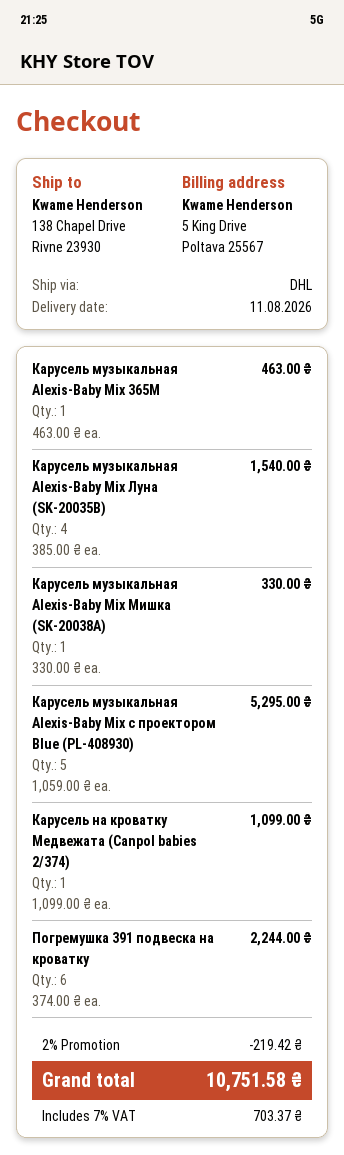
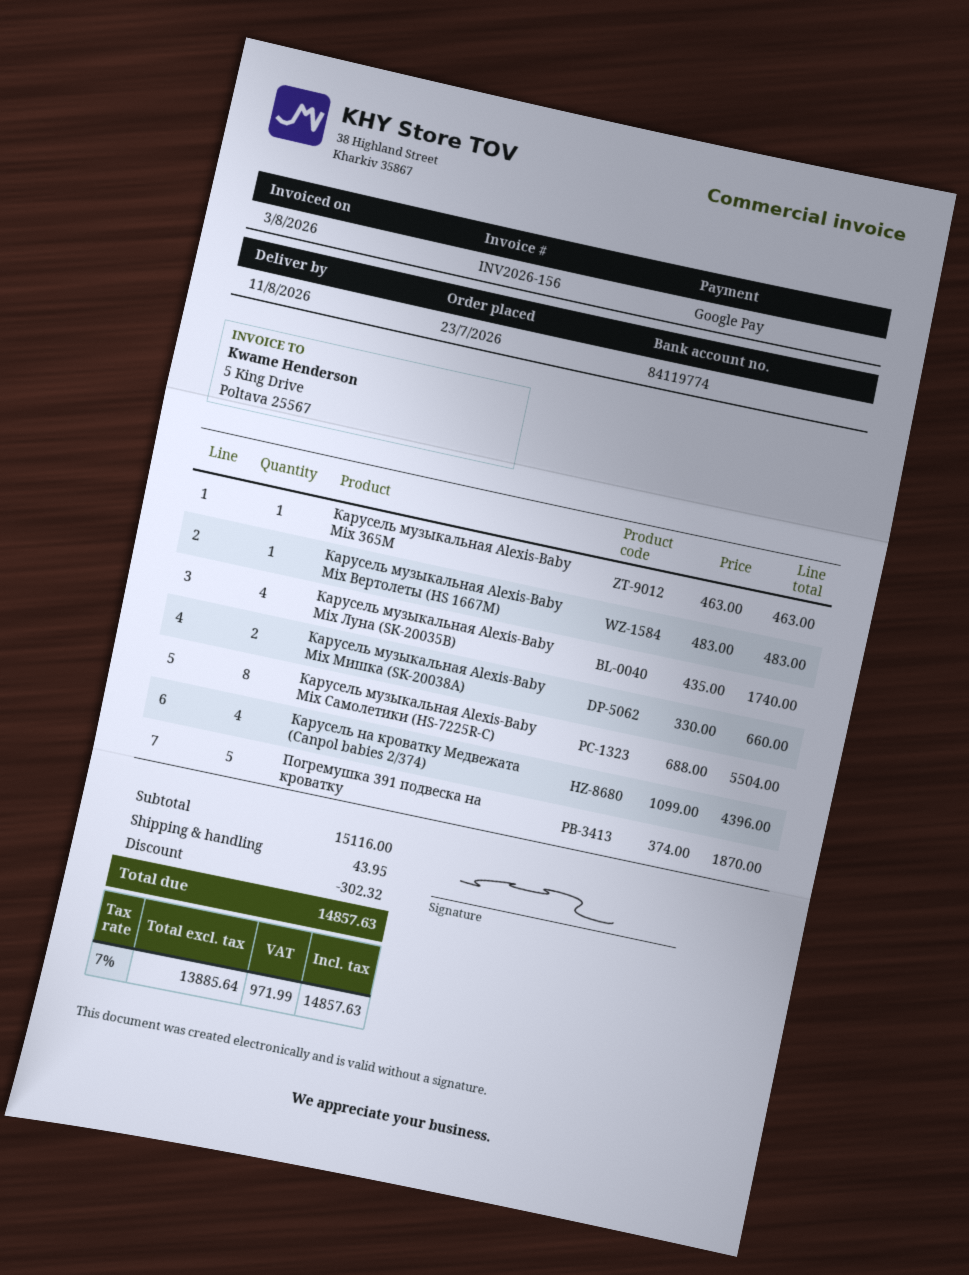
Карусель музыкальная Alexis-Baby Mix Луна (SK-20035B): 4 x 385.00 = 1540.00 -> 4 x 435.00 = 1740.00
Карусель музыкальная Alexis-Baby Mix Мишка (SK-20038A): 1 x 330.00 = 330.00 -> 2 x 330.00 = 660.00
Карусель музыкальная Alexis-Baby Mix с проектором Blue (PL-408930): 5 x 1059.00 = 5295.00 -> none
Карусель на кроватку Медвежата (Canpol babies 2/374): 1 x 1099.00 = 1099.00 -> 4 x 1099.00 = 4396.00
Погремушка 391 подвеска на кроватку: 6 x 374.00 = 2244.00 -> 5 x 374.00 = 1870.00
Карусель музыкальная Alexis-Baby Mix Вертолеты (HS 1667M): none -> 1 x 483.00 = 483.00
Карусель музыкальная Alexis-Baby Mix Самолетики (HS-7225R-C): none -> 8 x 688.00 = 5504.00
discount: 219.42 -> 302.32
shipping: none -> 43.95
tax: 7% = 703.37 -> 7% = 971.99
total: 10751.58 -> 14857.63

